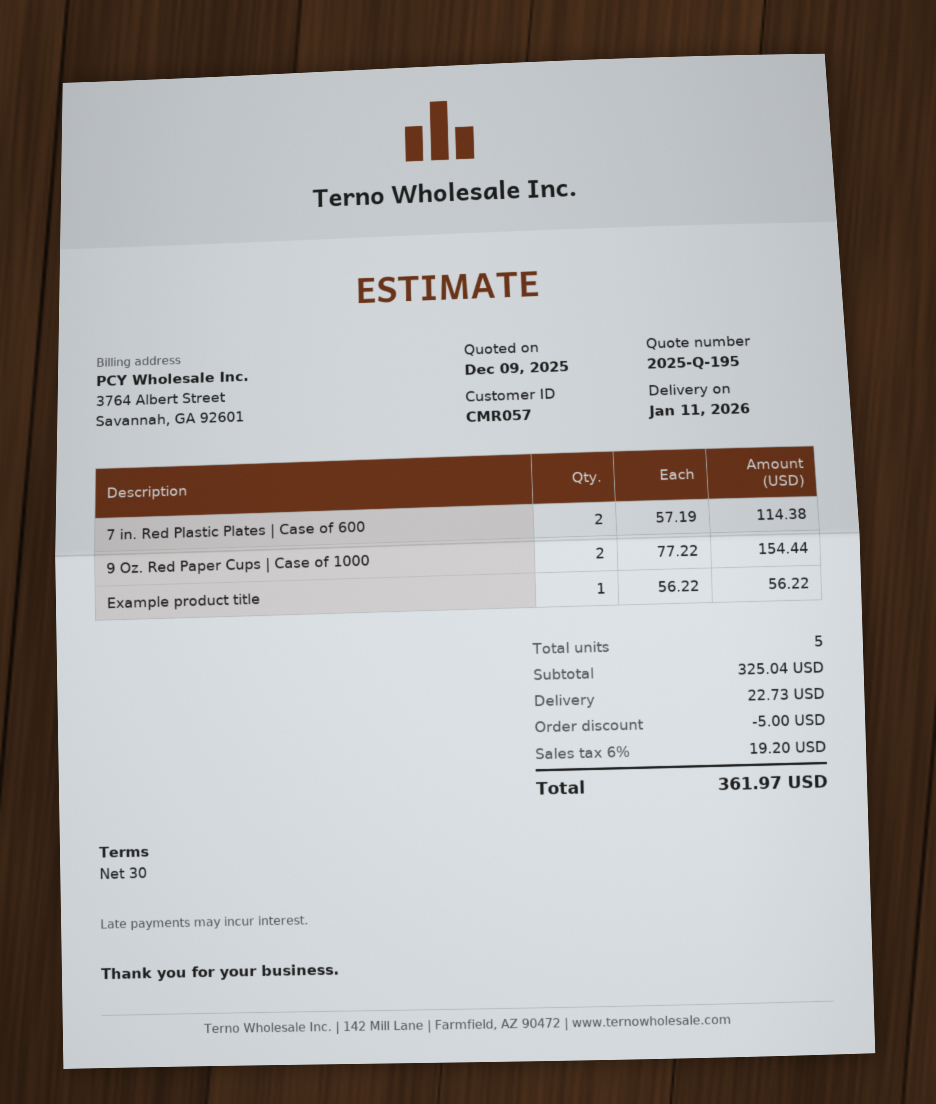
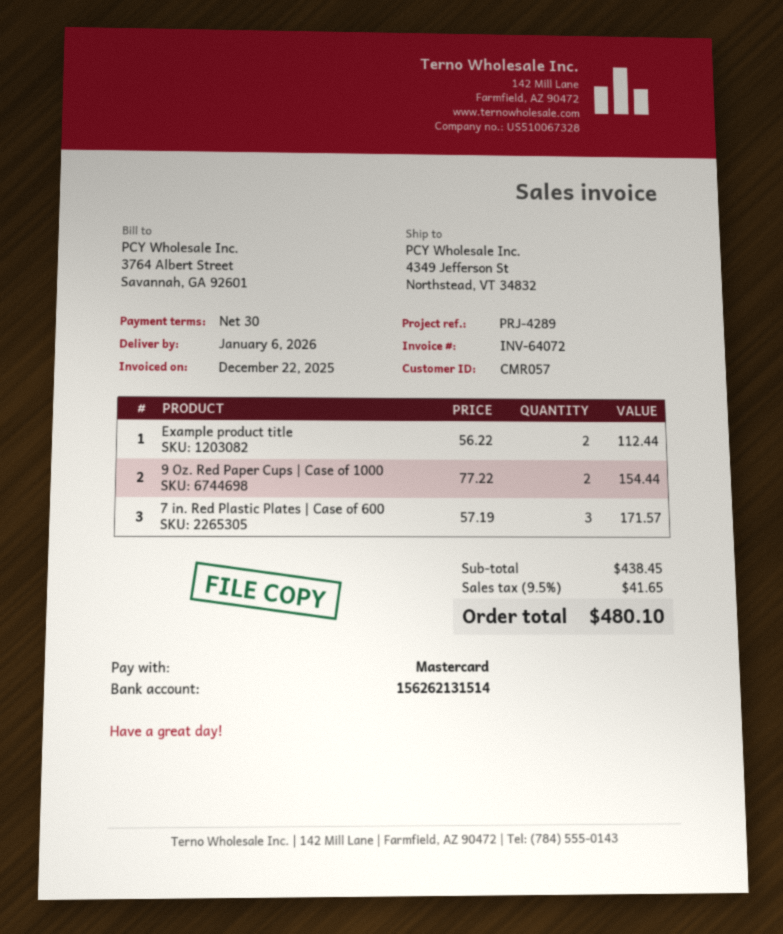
delivery date: 2026-01-11 -> 2026-01-06
7 in. Red Plastic Plates | Case of 600: 2 x 57.19 = 114.38 -> 3 x 57.19 = 171.57
Example product title: 1 x 56.22 = 56.22 -> 2 x 56.22 = 112.44
subtotal: 325.04 -> 438.45
discount: 5.00 -> none
shipping: 22.73 -> none
tax: 6% = 19.20 -> 9.5% = 41.65
total: 361.97 -> 480.10

